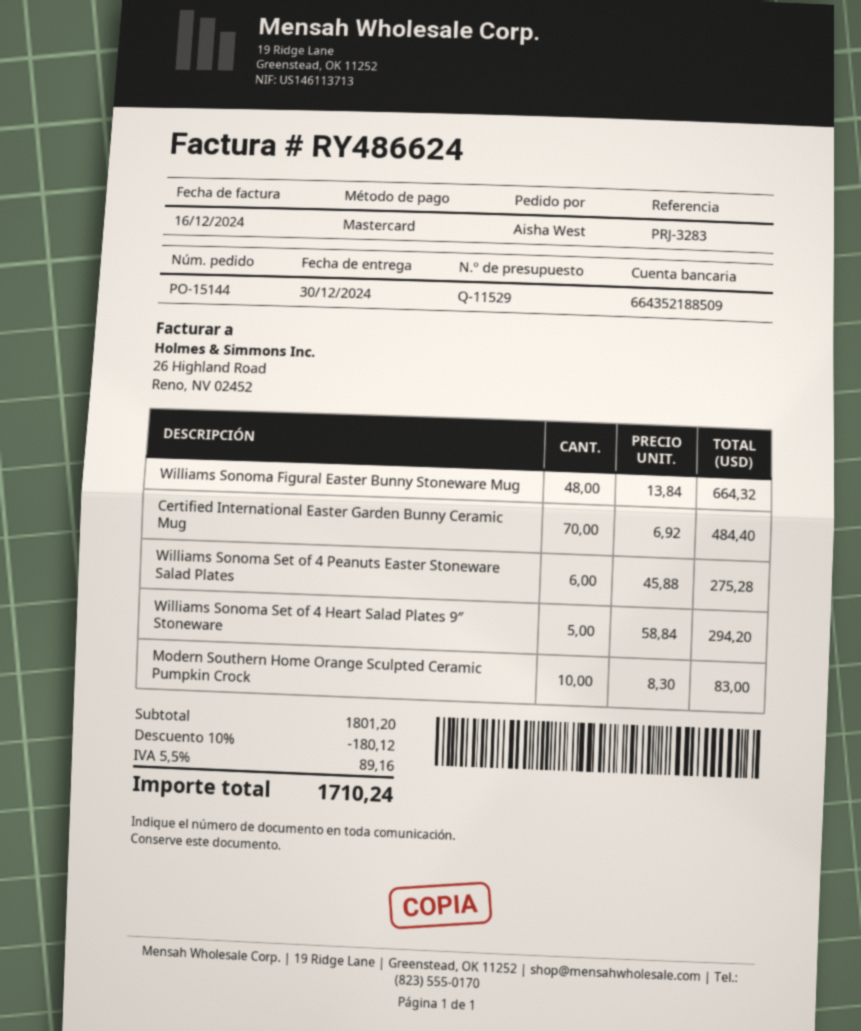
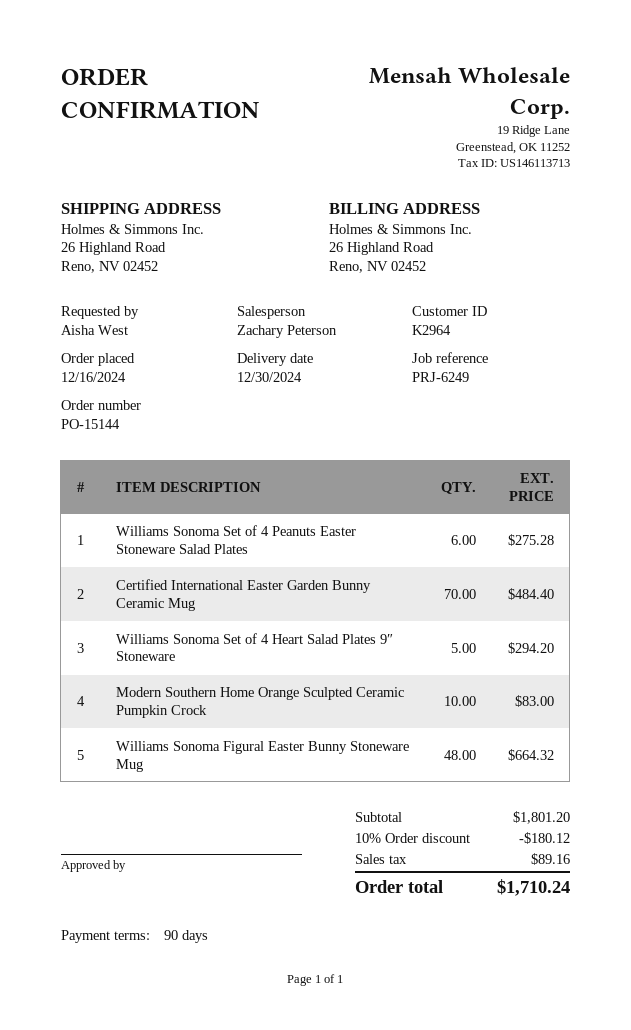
reference: PRJ-3283 -> PRJ-6249

